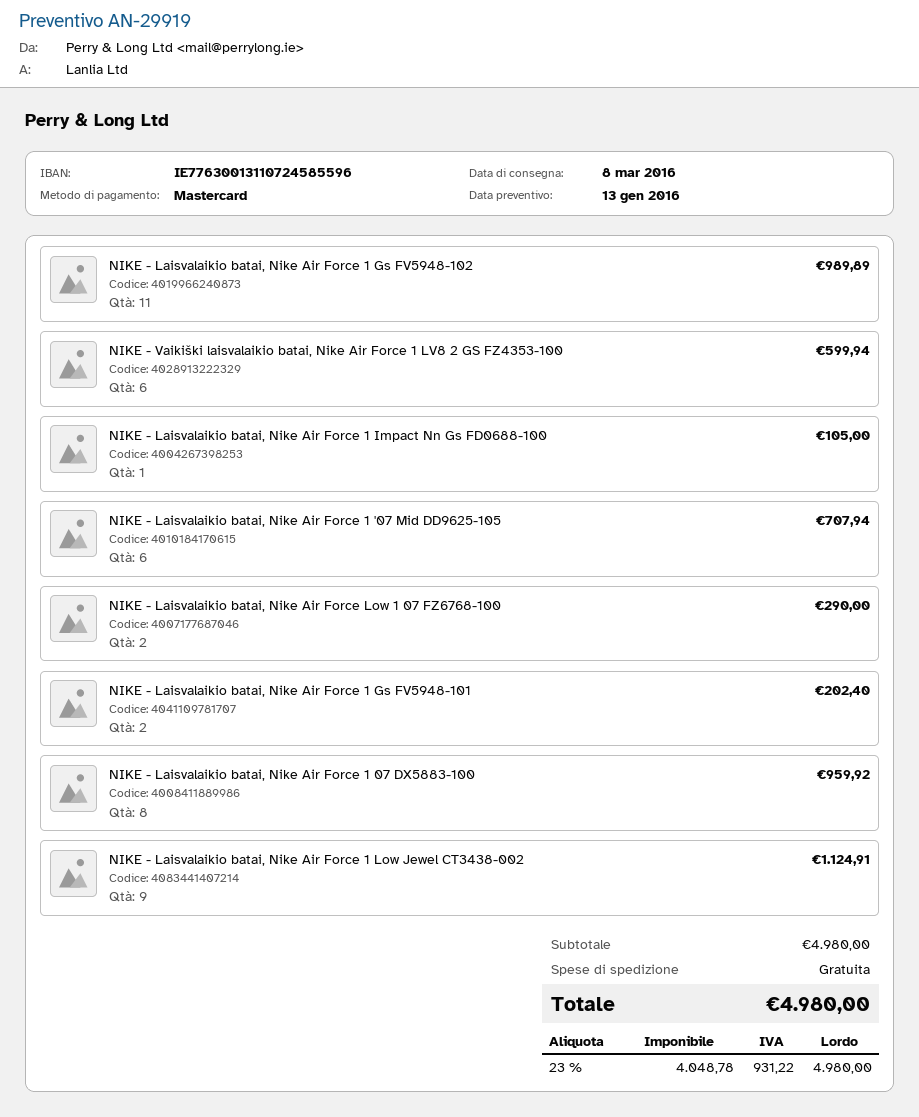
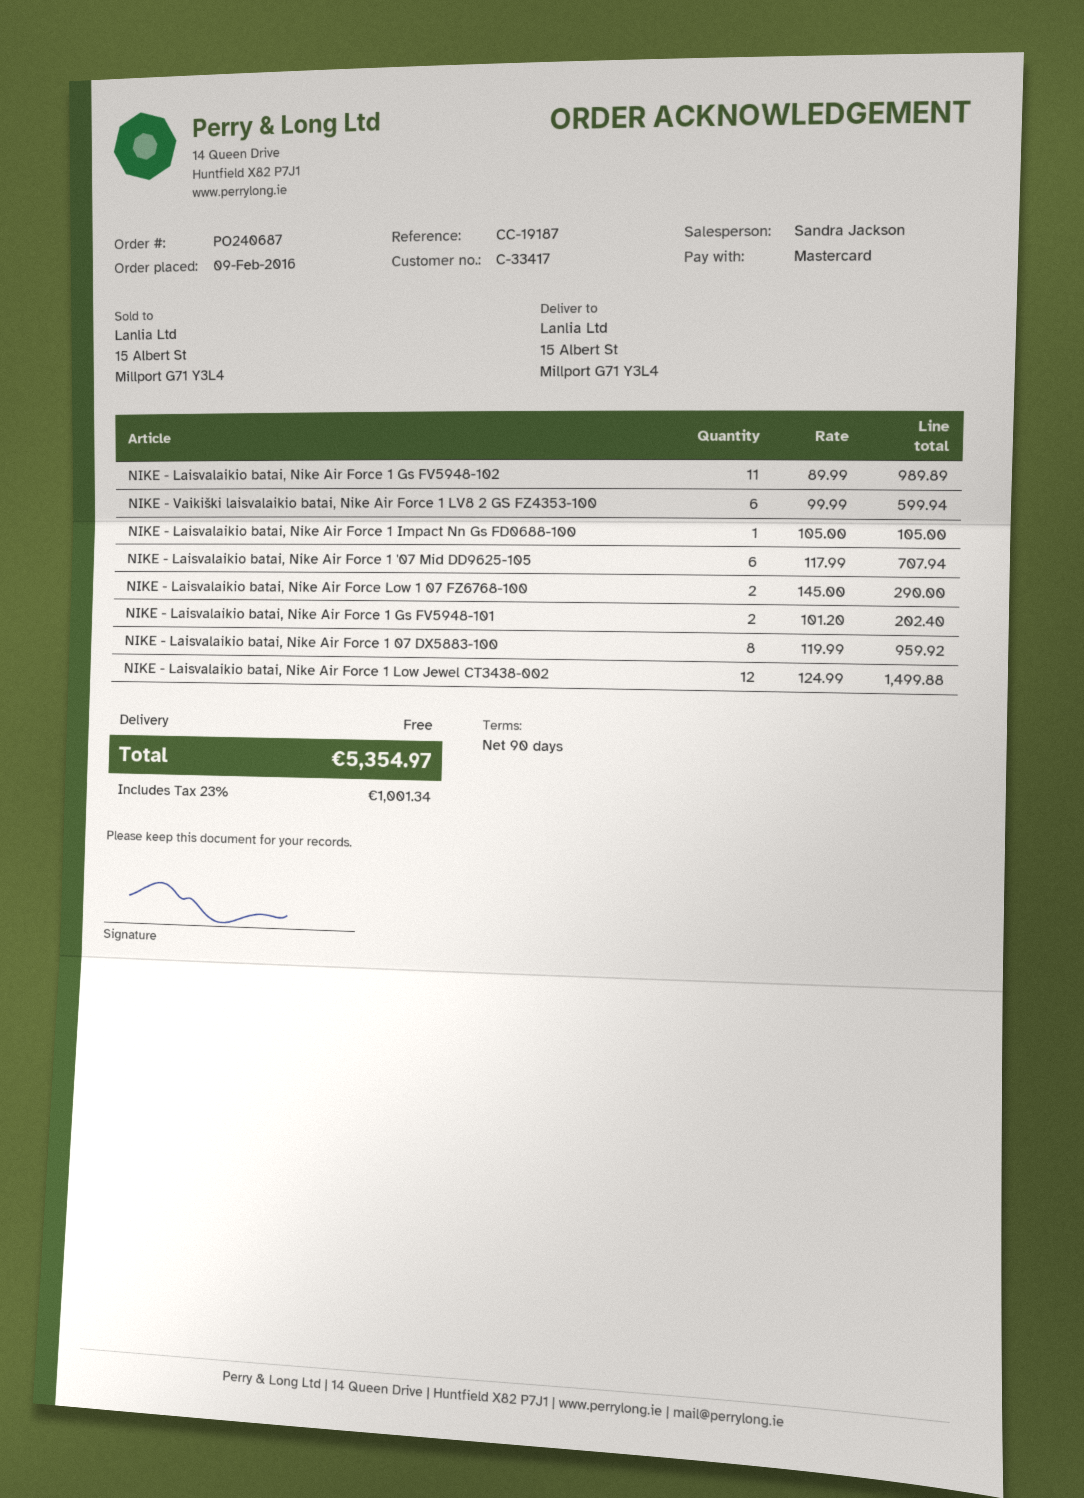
NIKE - Laisvalaikio batai, Nike Air Force 1 Low Jewel CT3438-002: 9 for 1124.91 -> 12 for 1499.88
tax: 23% = 931.22 -> 23% = 1001.34
total: 4980.00 -> 5354.97

